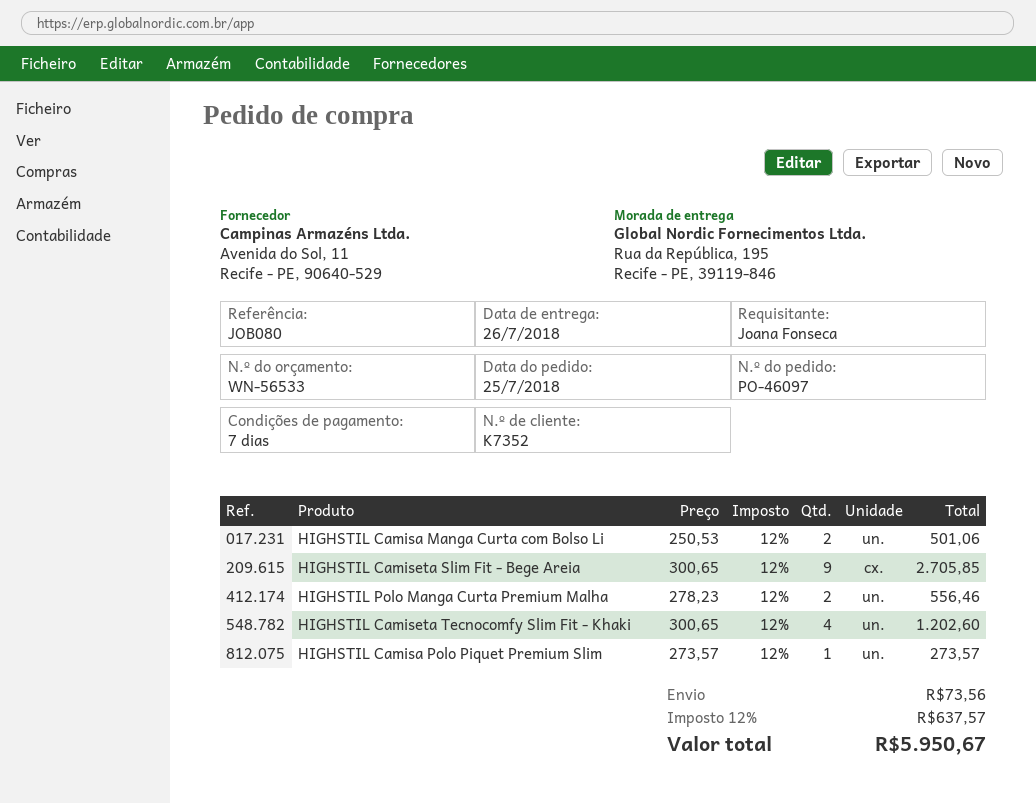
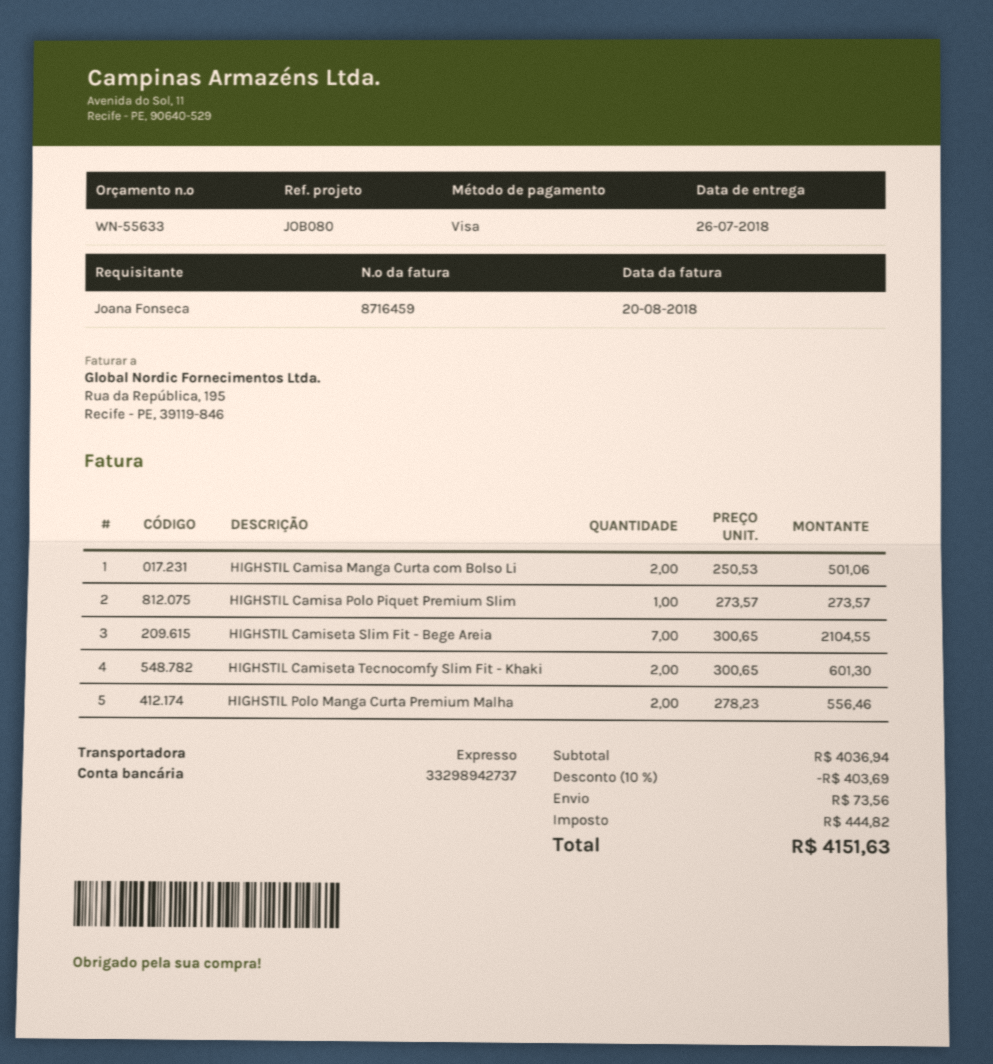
quote number: WN-56533 -> WN-55633
HIGHSTIL Camiseta Slim Fit - Bege Areia: 9 x 300.65 = 2705.85 -> 7 x 300.65 = 2104.55
HIGHSTIL Camiseta Tecnocomfy Slim Fit - Khaki: 4 x 300.65 = 1202.60 -> 2 x 300.65 = 601.30
discount: none -> 10% = 403.69
tax: 637.57 -> 444.82
total: 5950.67 -> 4151.63

